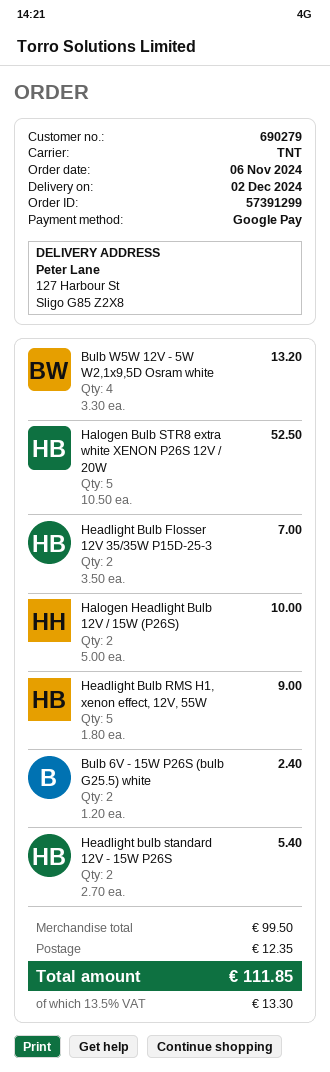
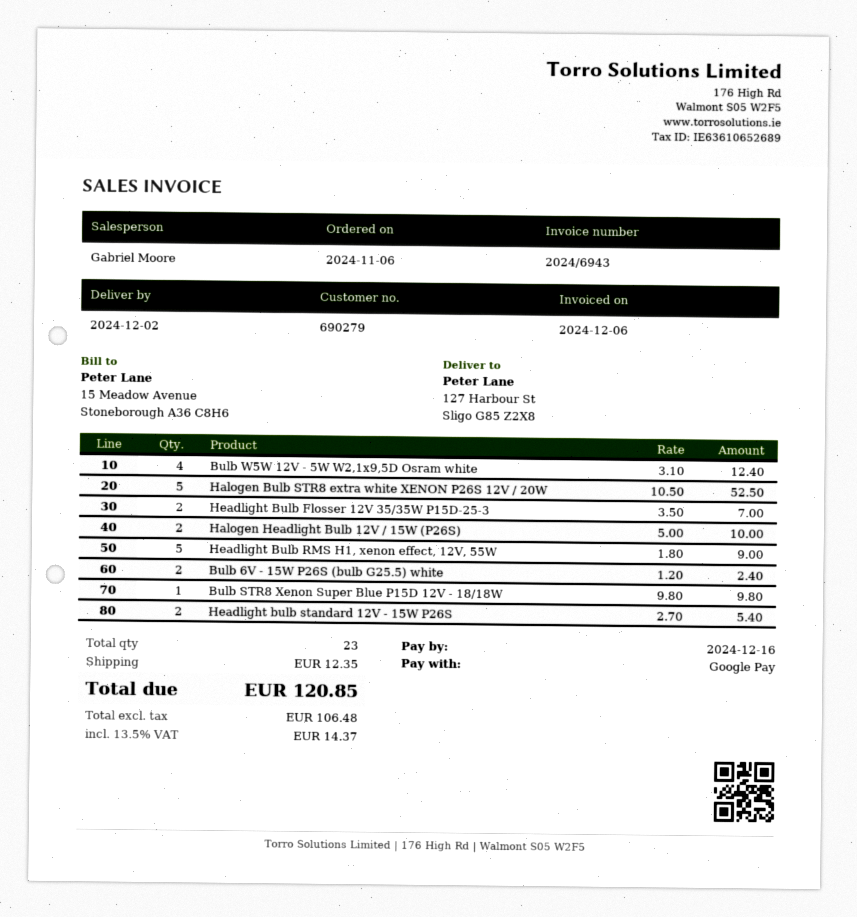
Bulb W5W 12V - 5W W2,1x9,5D Osram white: 4 x 3.30 = 13.20 -> 4 x 3.10 = 12.40
Bulb STR8 Xenon Super Blue P15D 12V - 18/18W: none -> 1 x 9.80 = 9.80
tax: 13.5% = 13.30 -> 13.5% = 14.37
total: 111.85 -> 120.85

